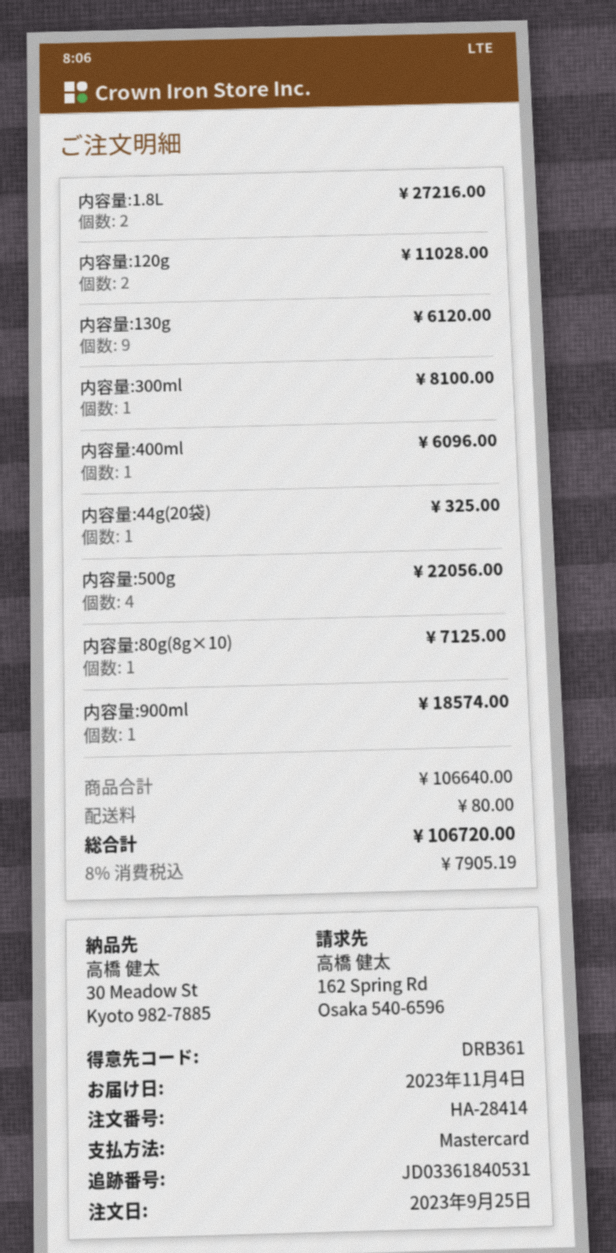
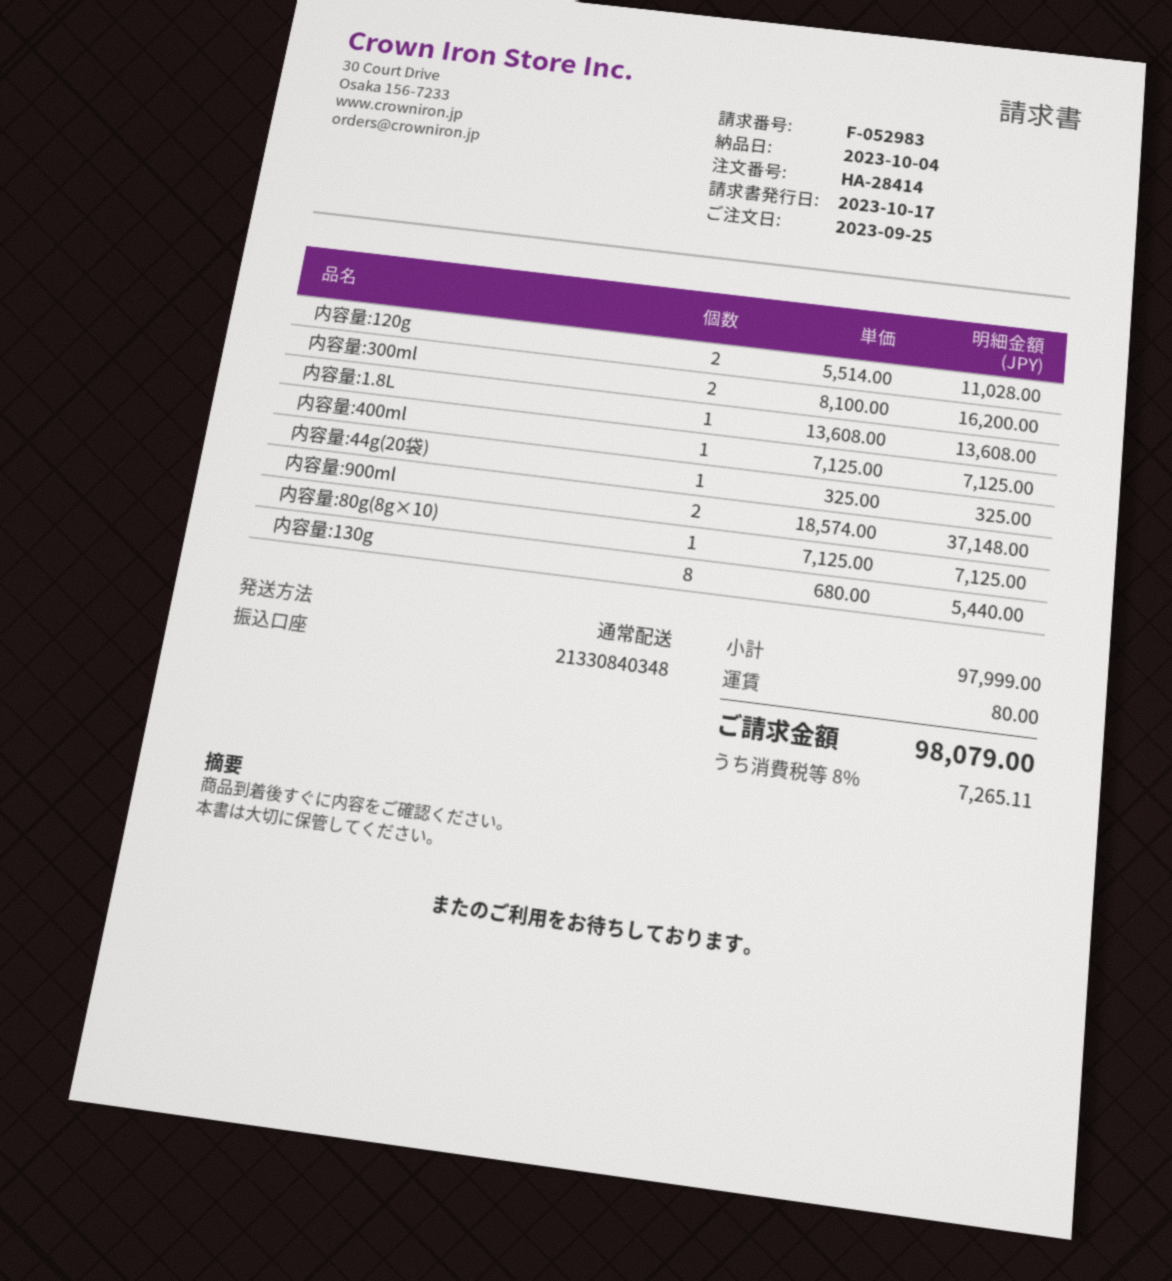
delivery date: 2023-11-04 -> 2023-10-04
内容量:1.8L: 2 for 27216.00 -> 1 for 13608.00
内容量:130g: 9 for 6120.00 -> 8 for 5440.00
内容量:300ml: 1 for 8100.00 -> 2 for 16200.00
内容量:400ml: 1 for 6096.00 -> 1 for 7125.00
内容量:500g: 4 for 22056.00 -> none
内容量:900ml: 1 for 18574.00 -> 2 for 37148.00
subtotal: 106640.00 -> 97999.00
tax: 8% = 7905.19 -> 8% = 7265.11
total: 106720.00 -> 98079.00

